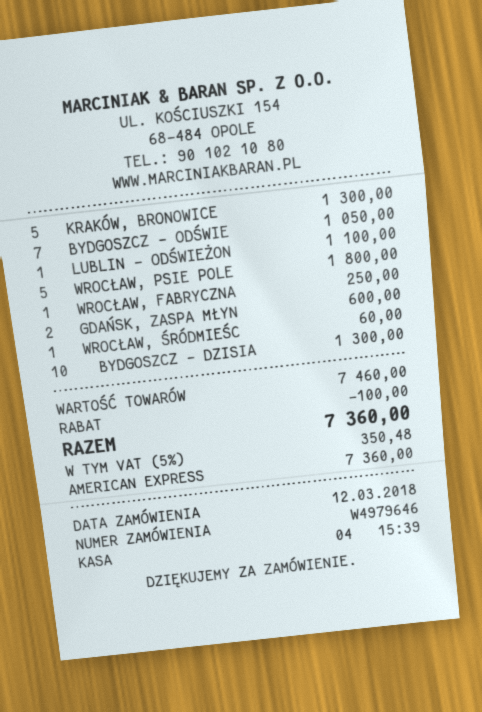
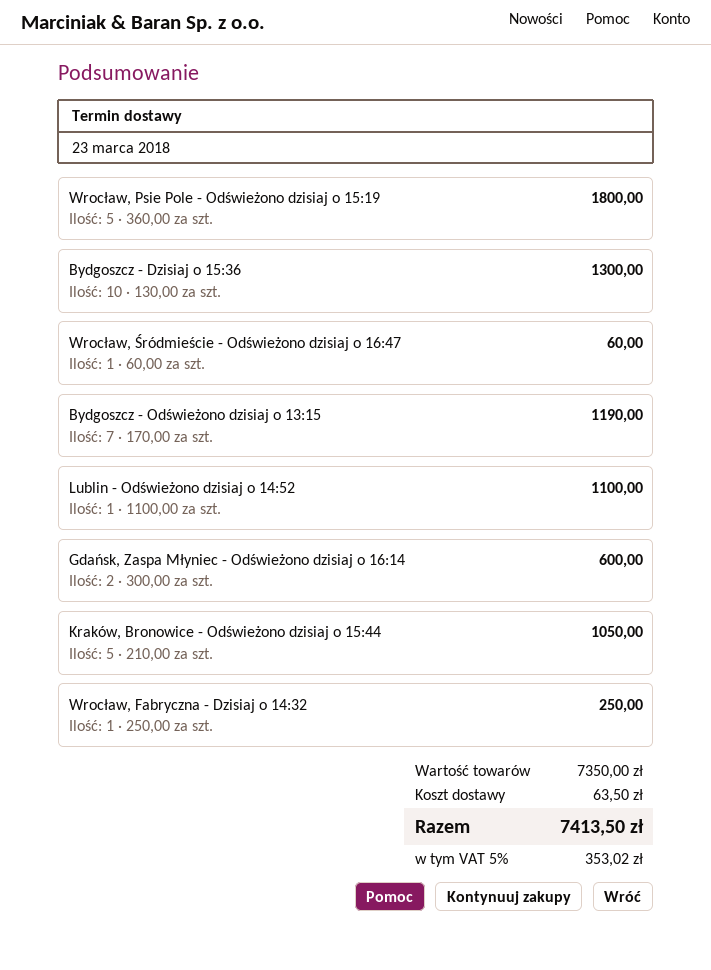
KRAKÓW, BRONOWICE: 5 for 1300.00 -> 5 for 1050.00
BYDGOSZCZ - ODŚWIE: 7 for 1050.00 -> 7 for 1190.00
subtotal: 7460.00 -> 7350.00
discount: 100.00 -> none
shipping: none -> 63.50
tax: 5% = 350.48 -> 5% = 353.02
total: 7360.00 -> 7413.50

